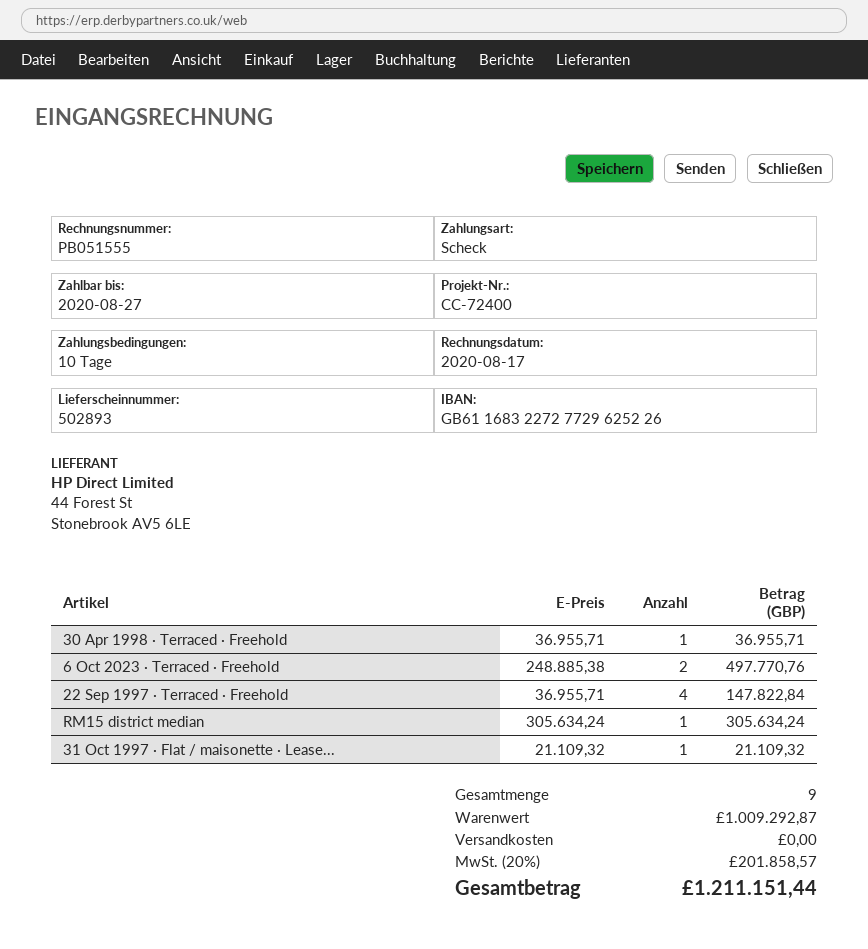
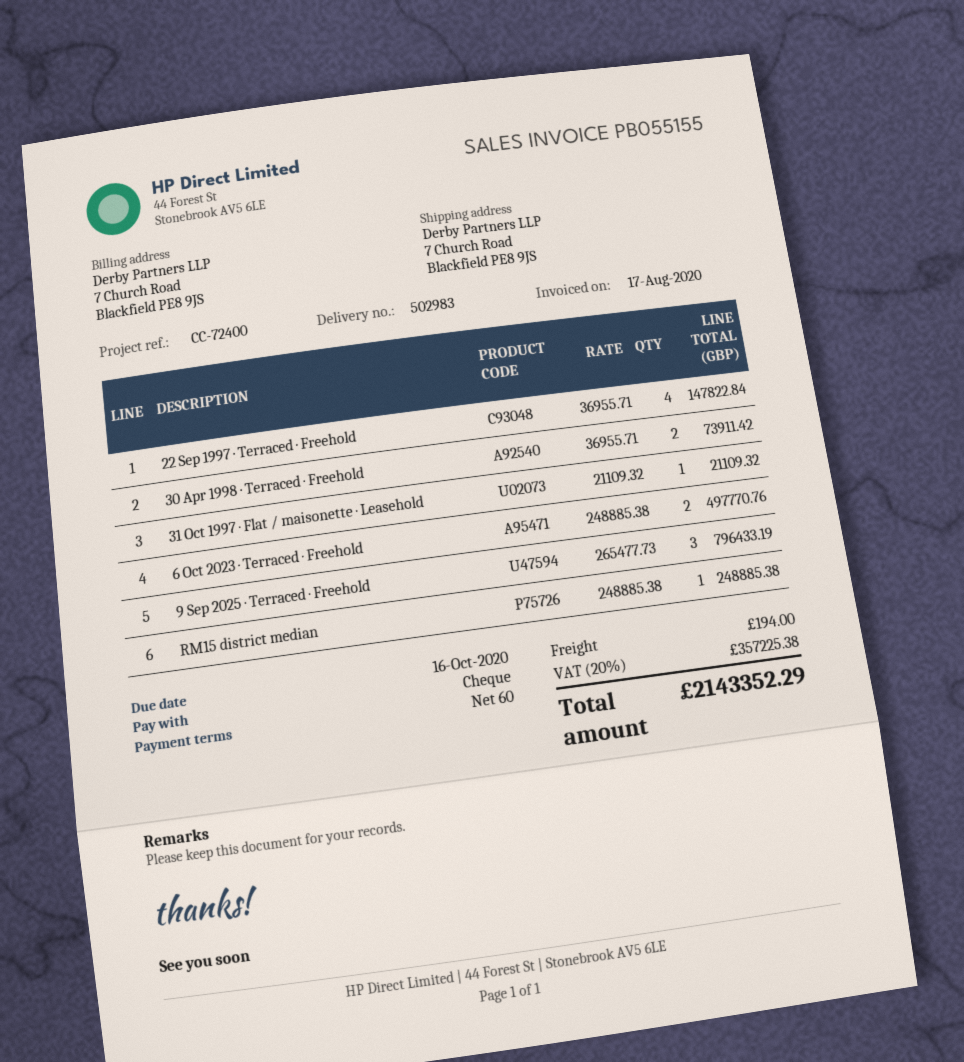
delivery note number: 502893 -> 502983
invoice number: PB051555 -> PB055155
payment terms: 10 days -> 60 days
due date: 2020-08-27 -> 2020-10-16
30 Apr 1998 · Terraced · Freehold: 1 x 36955.71 = 36955.71 -> 2 x 36955.71 = 73911.42
RM15 district median: 1 x 305634.24 = 305634.24 -> 1 x 248885.38 = 248885.38
9 Sep 2025 · Terraced · Freehold: none -> 3 x 265477.73 = 796433.19
shipping: 0.00 -> 194.00
tax: 20% = 201858.57 -> 20% = 357225.38
total: 1211151.44 -> 2143352.29

